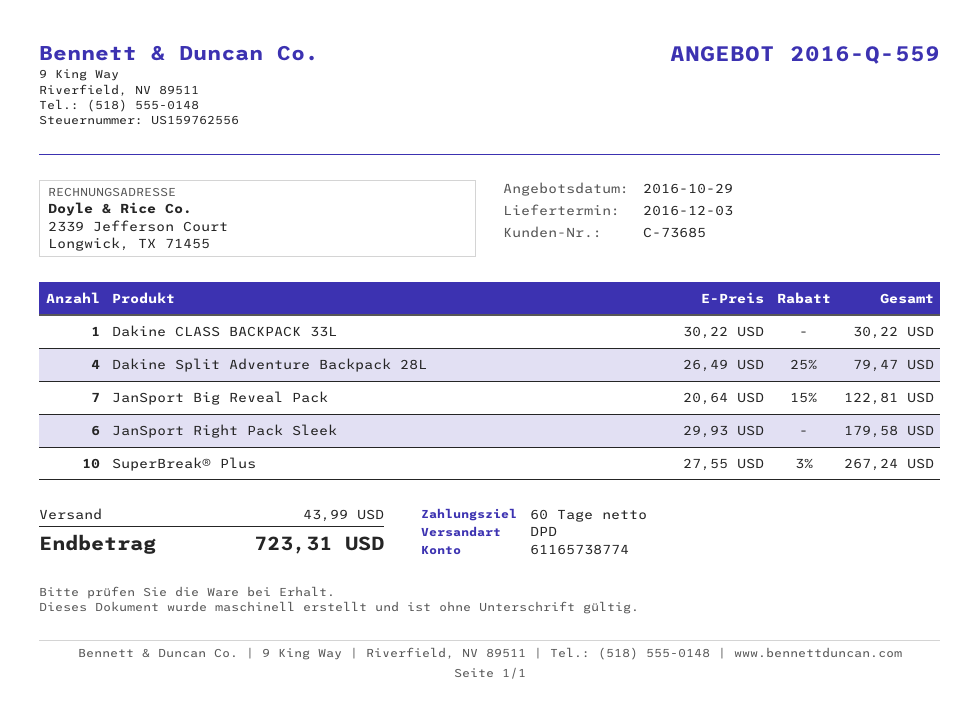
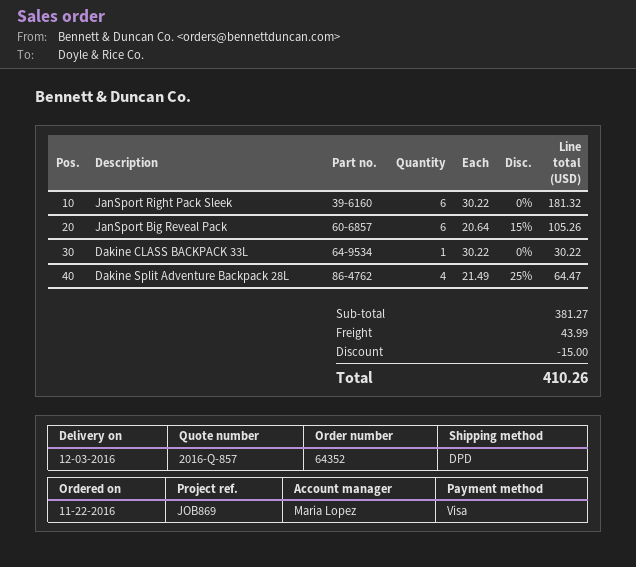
quote number: 2016-Q-559 -> 2016-Q-857
Dakine Split Adventure Backpack 28L: 4 x 26.49 - 25% = 79.47 -> 4 x 21.49 - 25% = 64.47
JanSport Big Reveal Pack: 7 x 20.64 - 15% = 122.81 -> 6 x 20.64 - 15% = 105.26
JanSport Right Pack Sleek: 6 x 29.93 = 179.58 -> 6 x 30.22 = 181.32
SuperBreak® Plus: 10 x 27.55 - 3% = 267.24 -> none
discount: none -> 15.00
total: 723.31 -> 410.26

